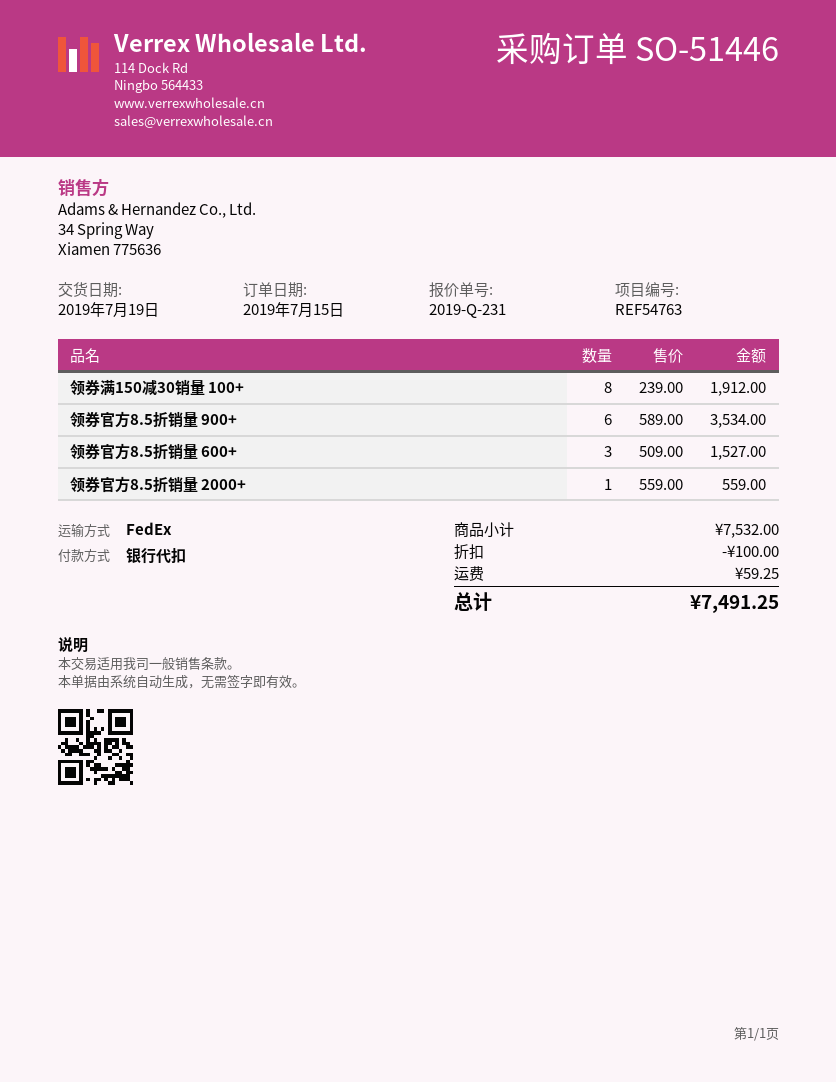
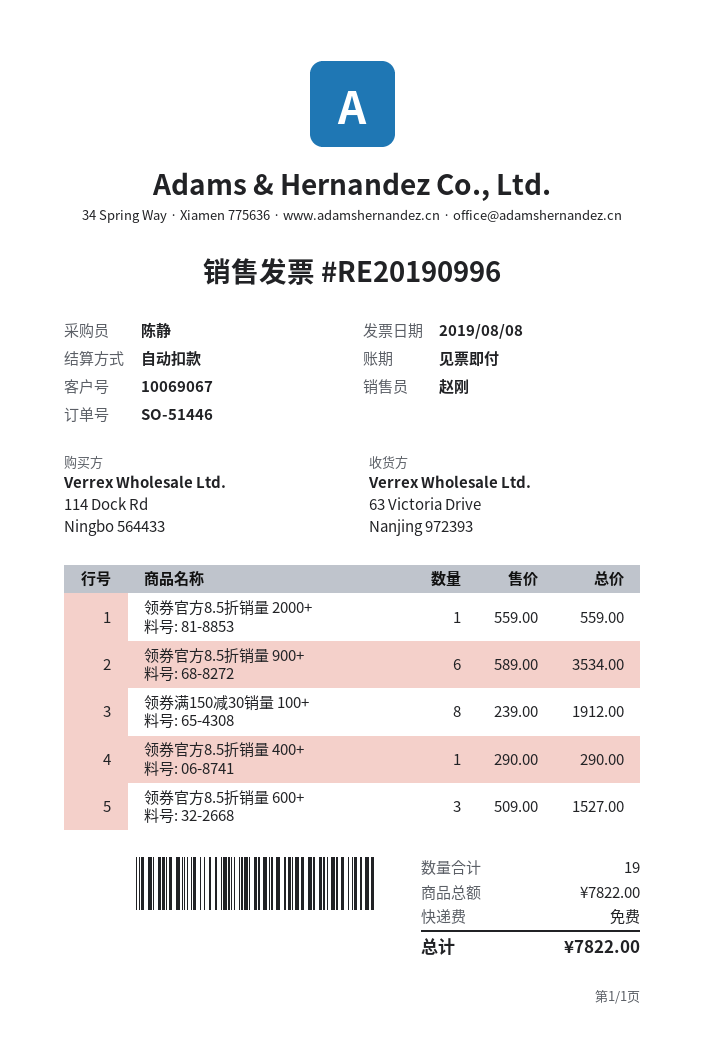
领券官方8.5折销量 400+: none -> 1 x 290.00 = 290.00
subtotal: 7532.00 -> 7822.00
discount: 100.00 -> none
shipping: 59.25 -> 0.00
total: 7491.25 -> 7822.00

